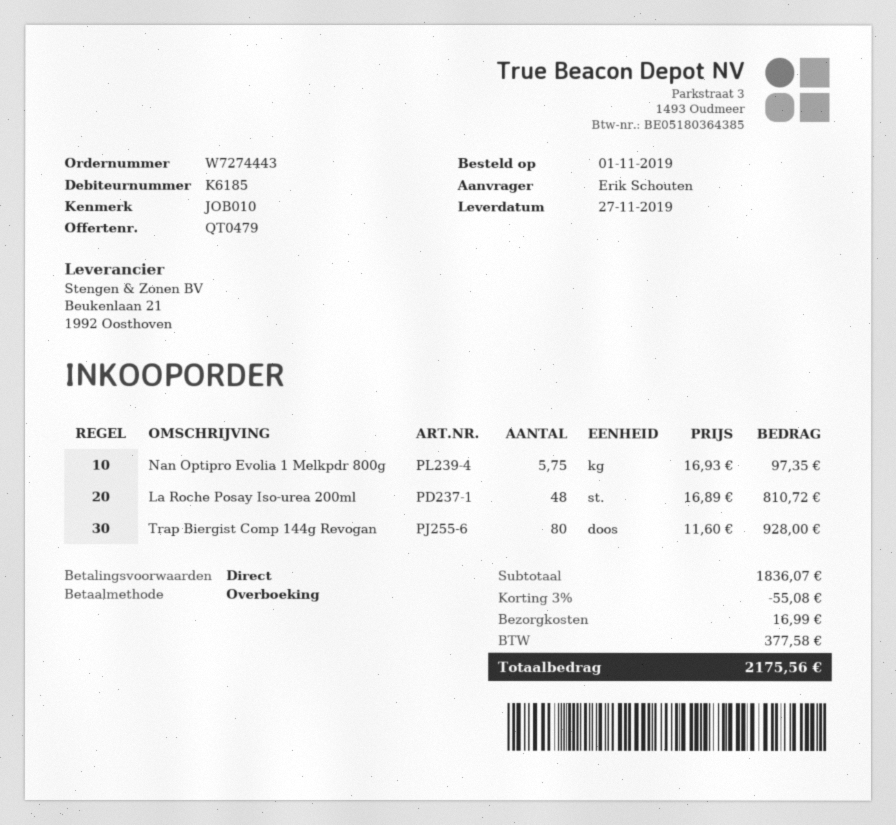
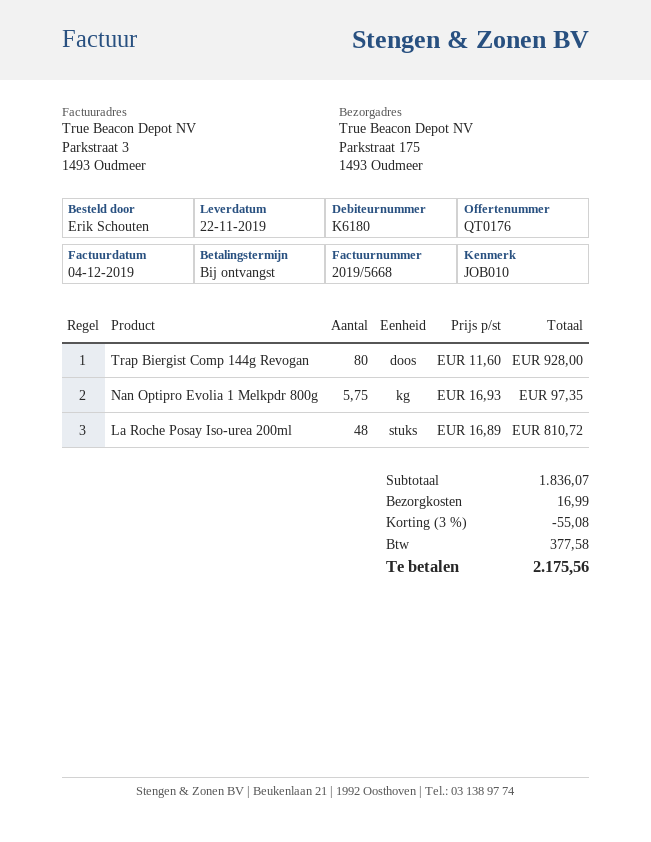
quote number: QT0479 -> QT0176
delivery date: 2019-11-27 -> 2019-11-22
customer number: K6185 -> K6180

